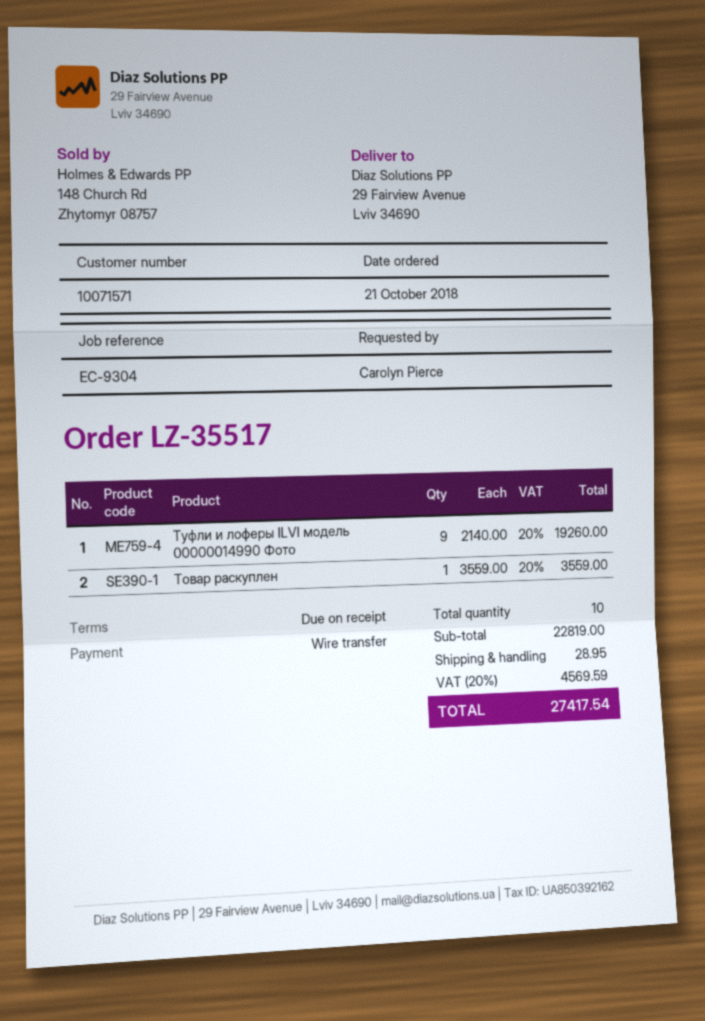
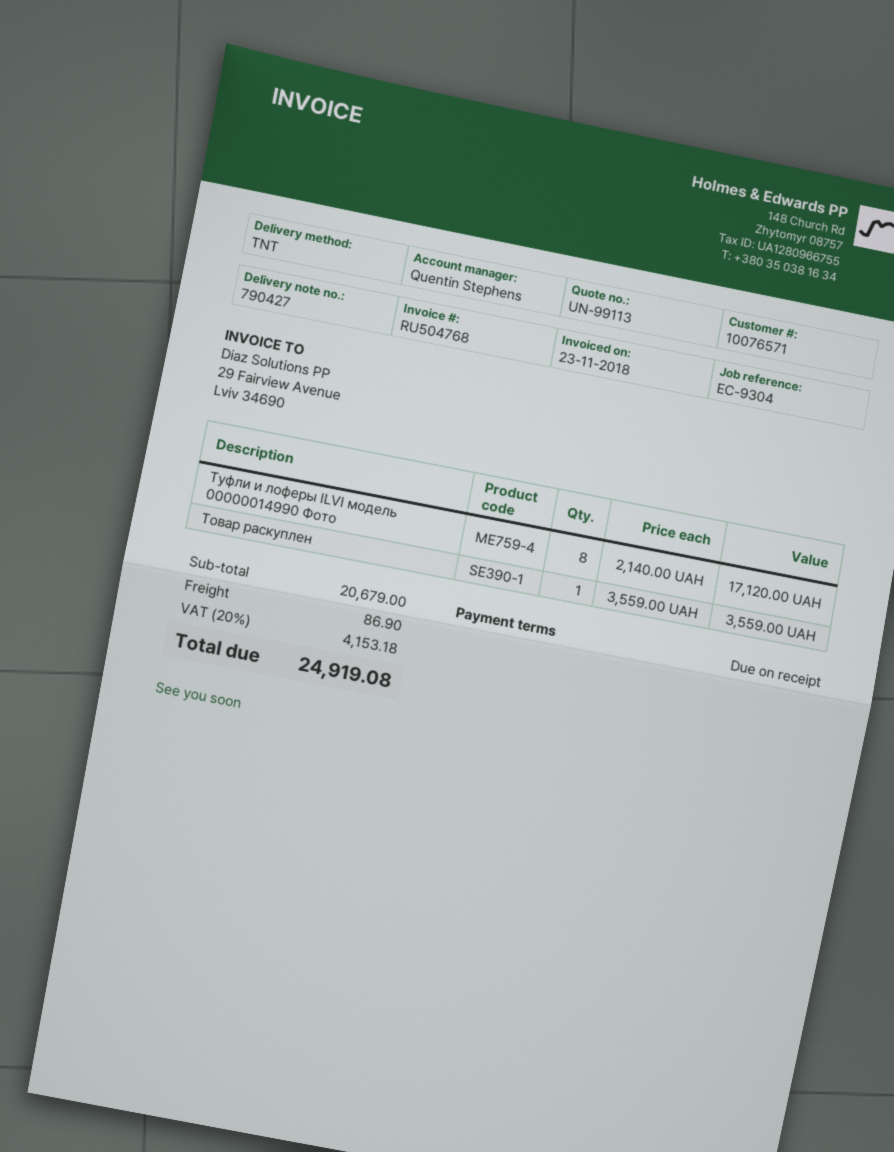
customer number: 10071571 -> 10076571
Туфли и лоферы ILVI модель 00000014990 Фото: 9 x 2140.00 = 19260.00 -> 8 x 2140.00 = 17120.00
subtotal: 22819.00 -> 20679.00
shipping: 28.95 -> 86.90
tax: 20% = 4569.59 -> 20% = 4153.18
total: 27417.54 -> 24919.08

